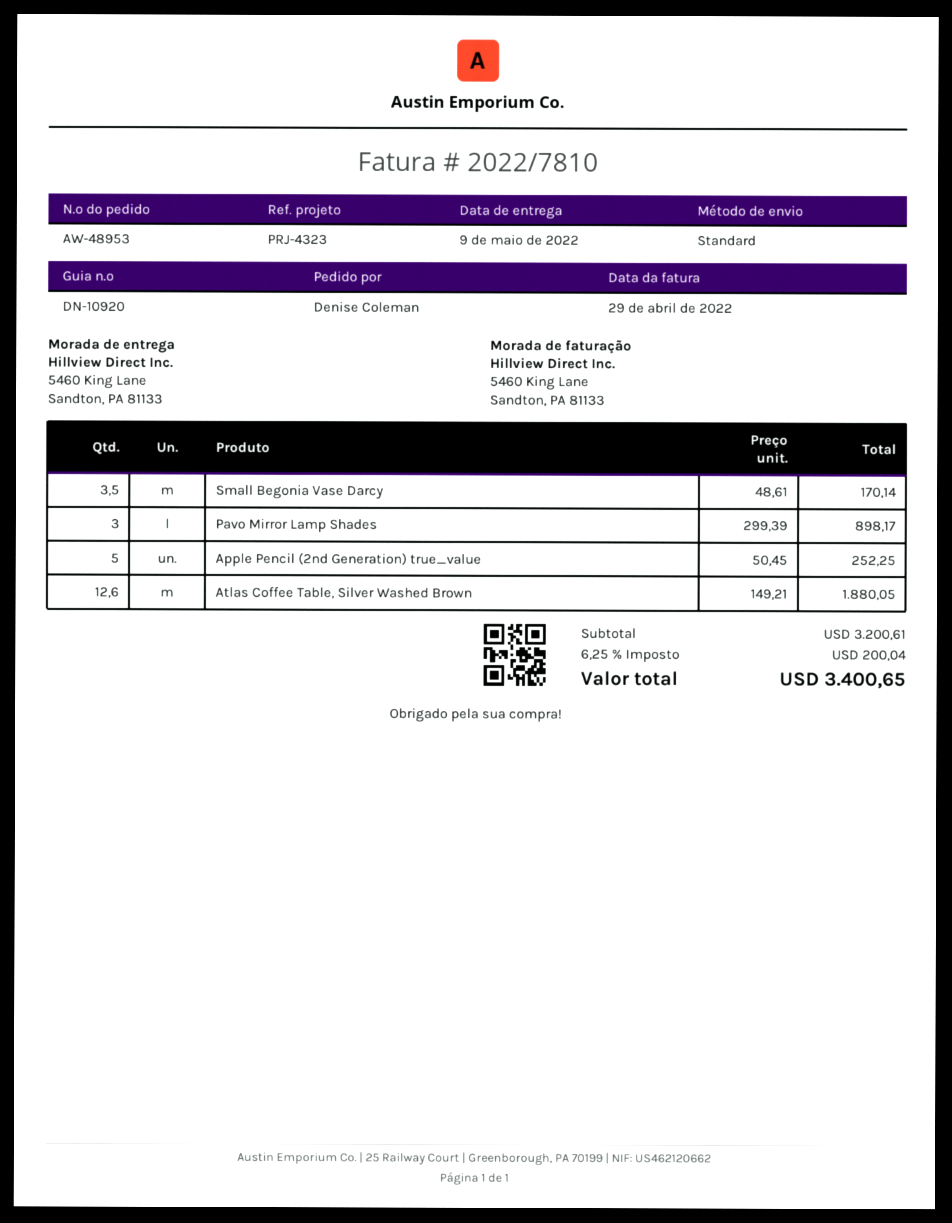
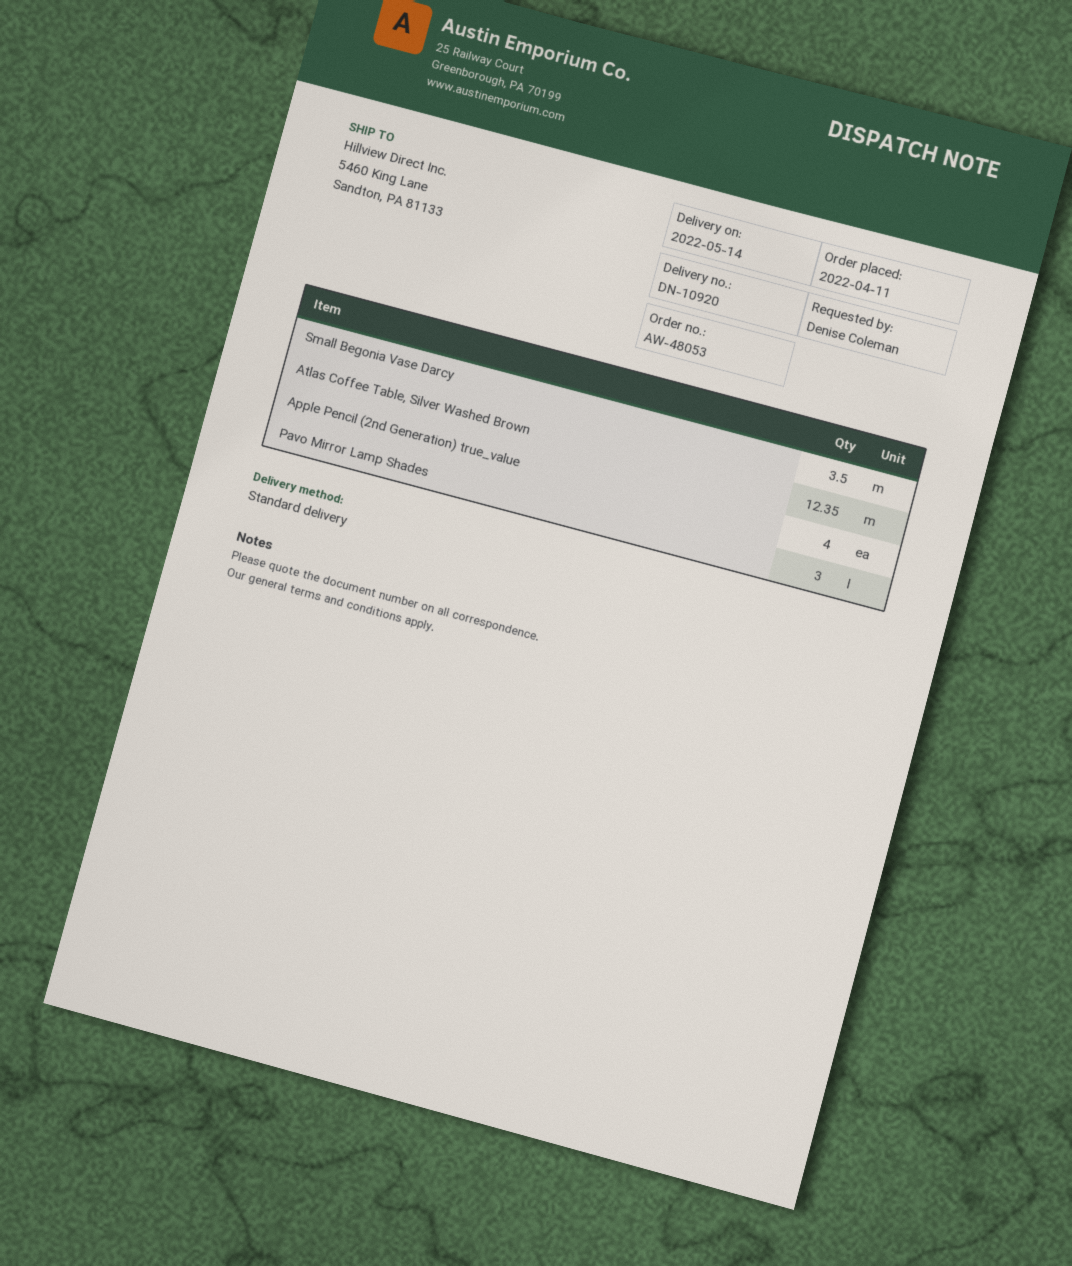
order number: AW-48953 -> AW-48053
delivery date: 2022-05-09 -> 2022-05-14
Apple Pencil (2nd Generation) true_value: 5 -> 4
Atlas Coffee Table, Silver Washed Brown: 12.6 -> 12.35

